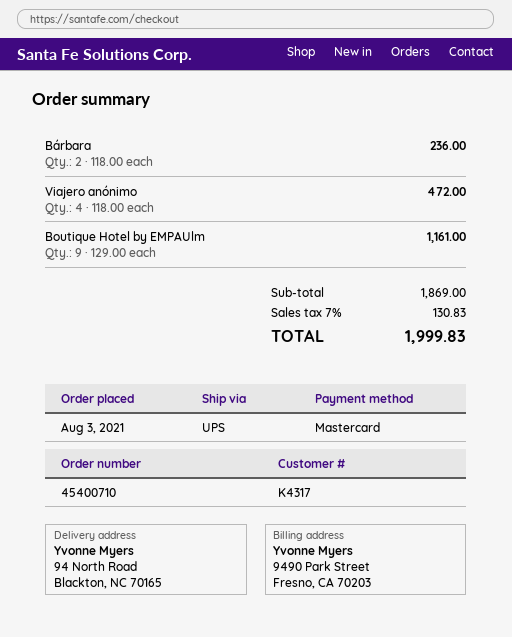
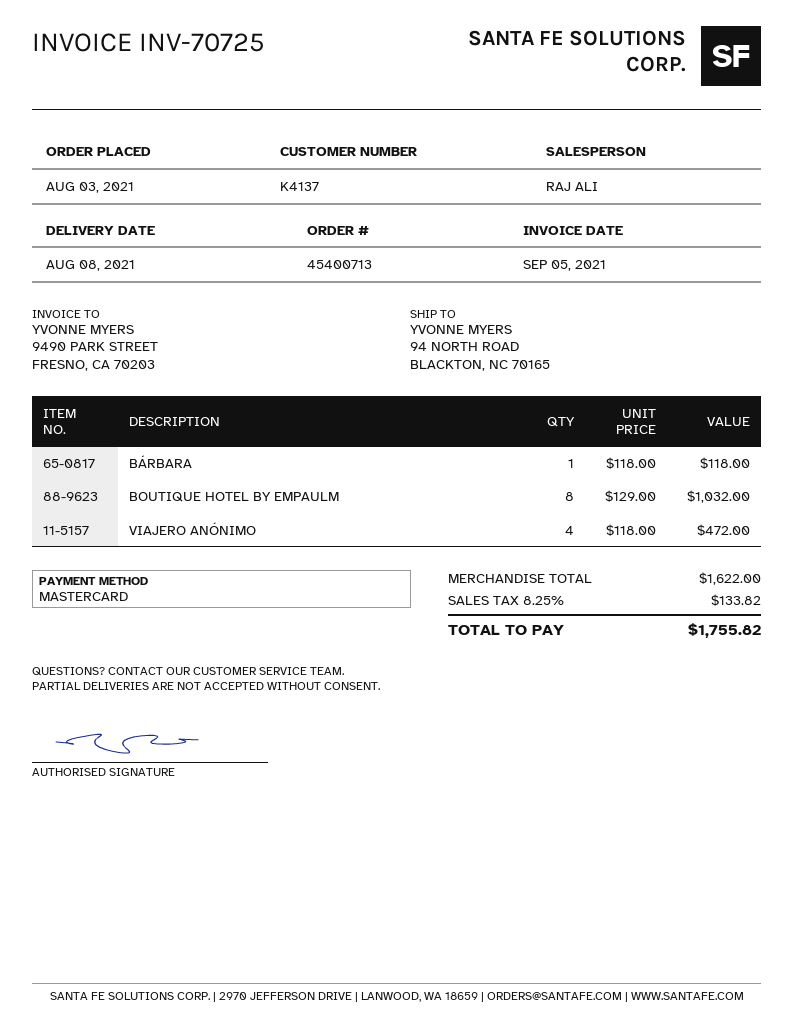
order number: 45400710 -> 45400713
customer number: K4317 -> K4137
Bárbara: 2 x 118.00 = 236.00 -> 1 x 118.00 = 118.00
Boutique Hotel by EMPAUlm: 9 x 129.00 = 1161.00 -> 8 x 129.00 = 1032.00
subtotal: 1869.00 -> 1622.00
tax: 7% = 130.83 -> 8.25% = 133.82
total: 1999.83 -> 1755.82

